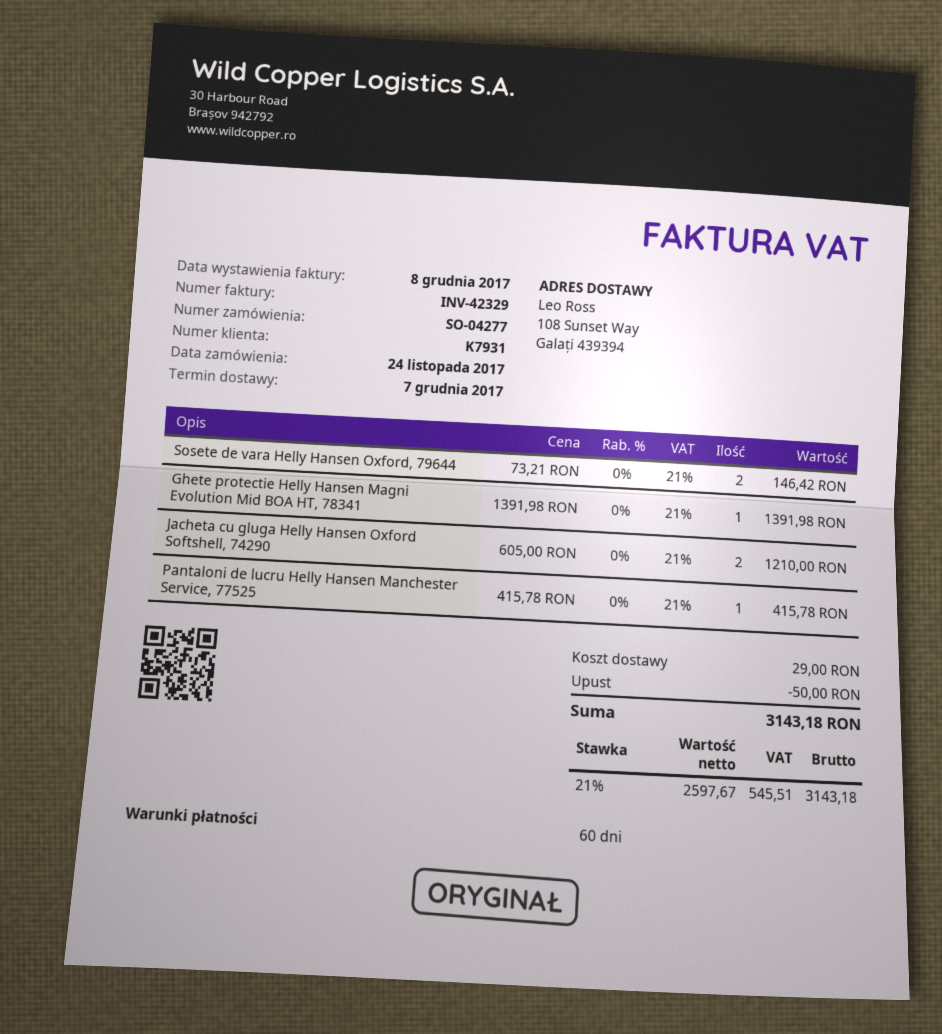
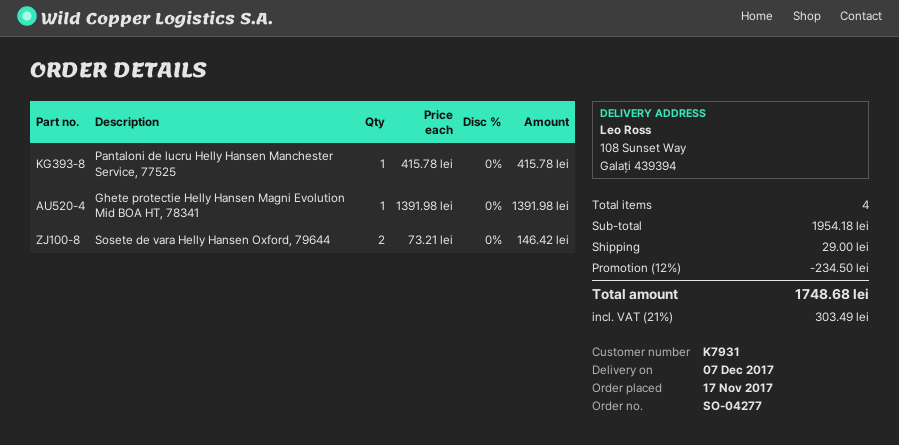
order date: 2017-11-24 -> 2017-11-17
Jacheta cu gluga Helly Hansen Oxford Softshell, 74290: 2 x 605.00 = 1210.00 -> none
discount: 50.00 -> 234.50
tax: 21% = 545.51 -> 21% = 303.49
total: 3143.18 -> 1748.68

